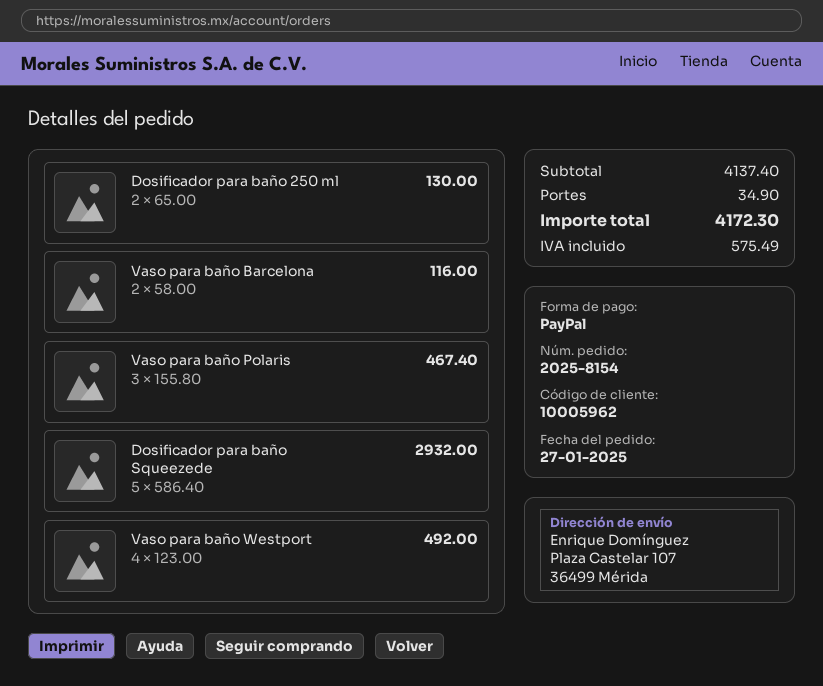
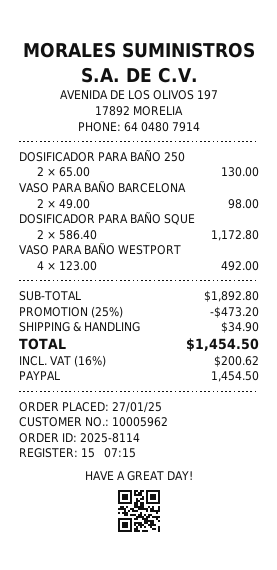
order number: 2025-8154 -> 2025-8114
Vaso para baño Barcelona: 2 x 58.00 = 116.00 -> 2 x 49.00 = 98.00
Vaso para baño Polaris: 3 x 155.80 = 467.40 -> none
Dosificador para baño Squeezede: 5 x 586.40 = 2932.00 -> 2 x 586.40 = 1172.80
subtotal: 4137.40 -> 1892.80
discount: none -> 25% = 473.20
tax: 575.49 -> 200.62
total: 4172.30 -> 1454.50

